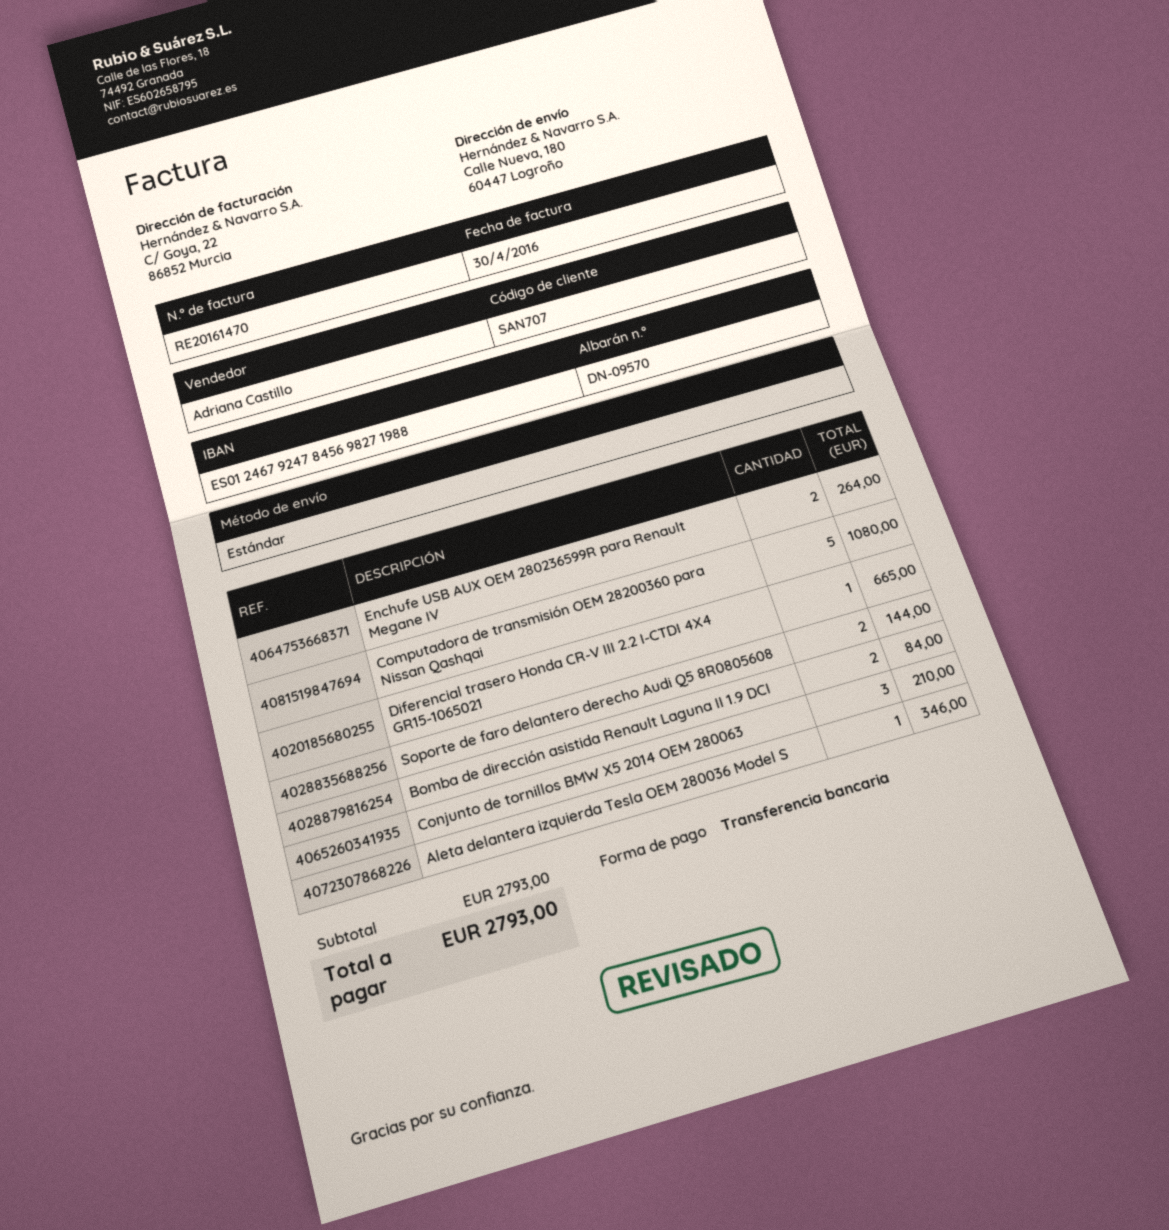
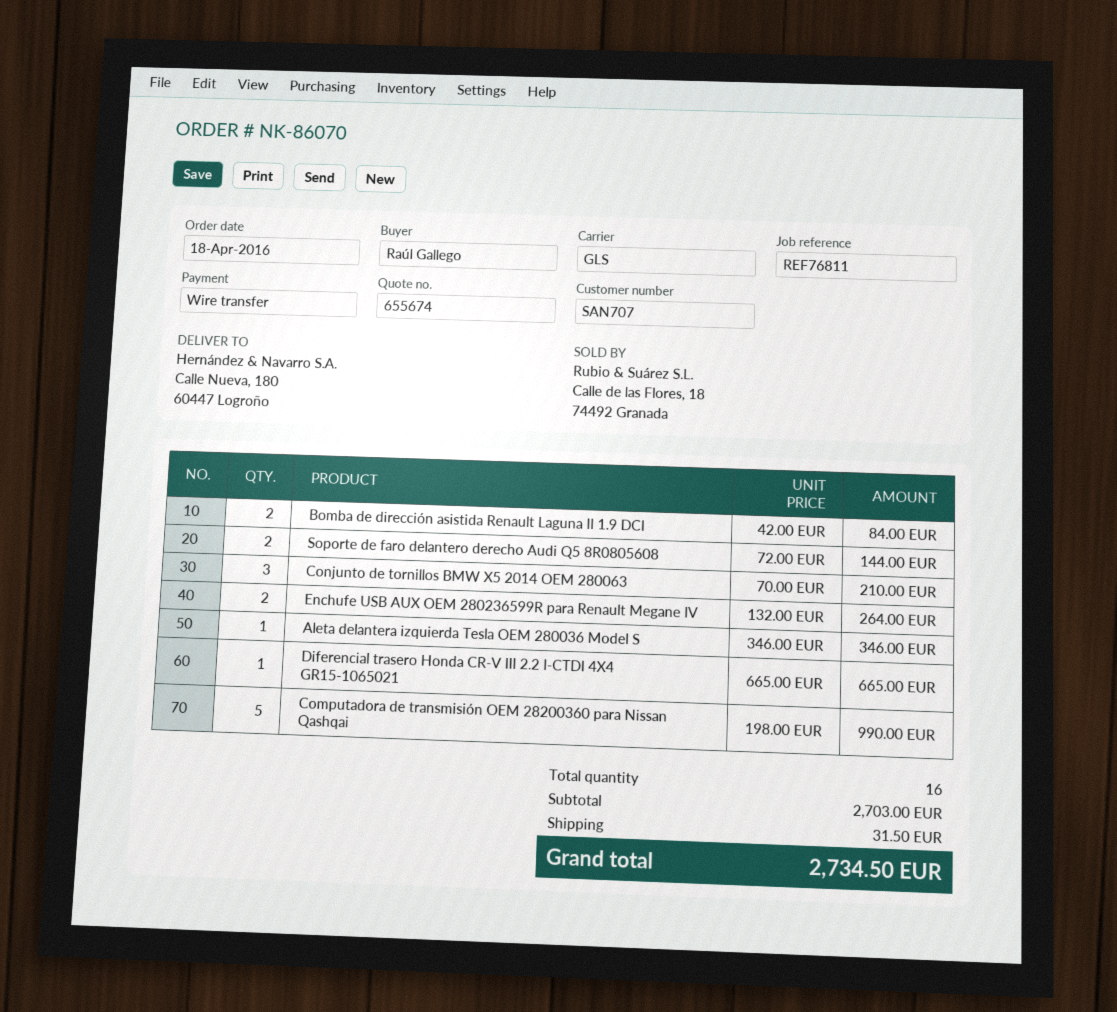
shipping method: standard -> GLS
Computadora de transmisión OEM 28200360 para Nissan Qashqai: 5 for 1080.00 -> 5 for 990.00
subtotal: 2793.00 -> 2703.00
shipping: none -> 31.50
total: 2793.00 -> 2734.50

